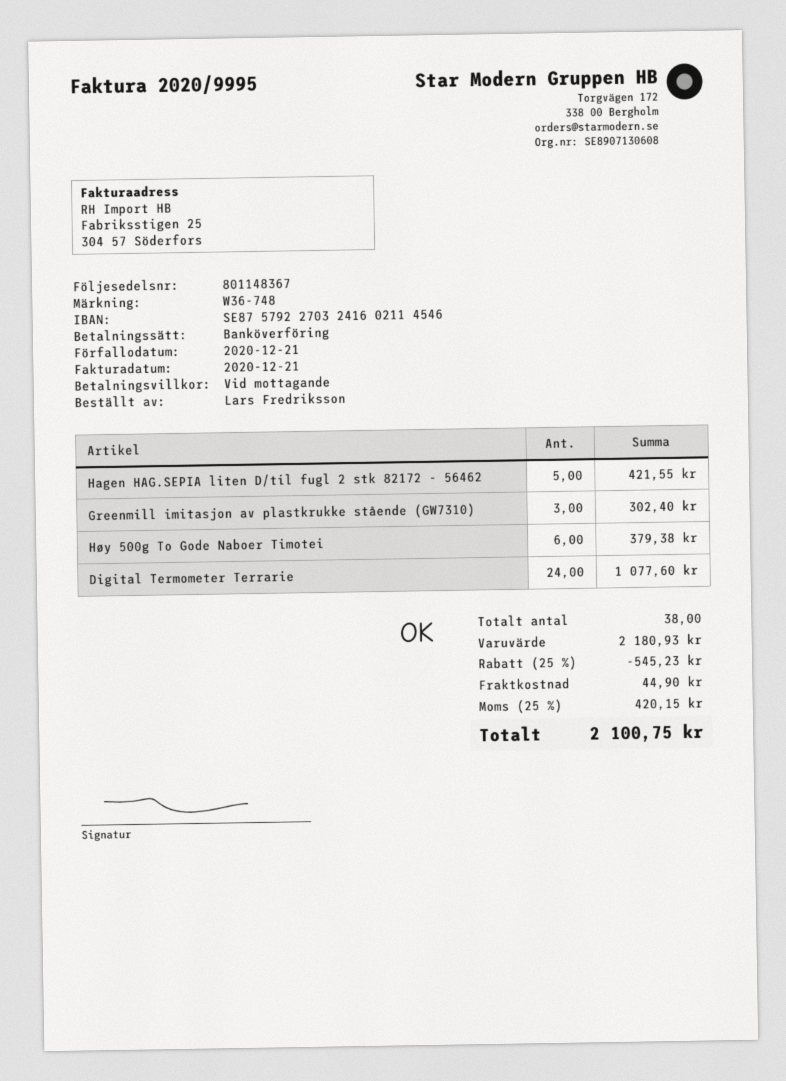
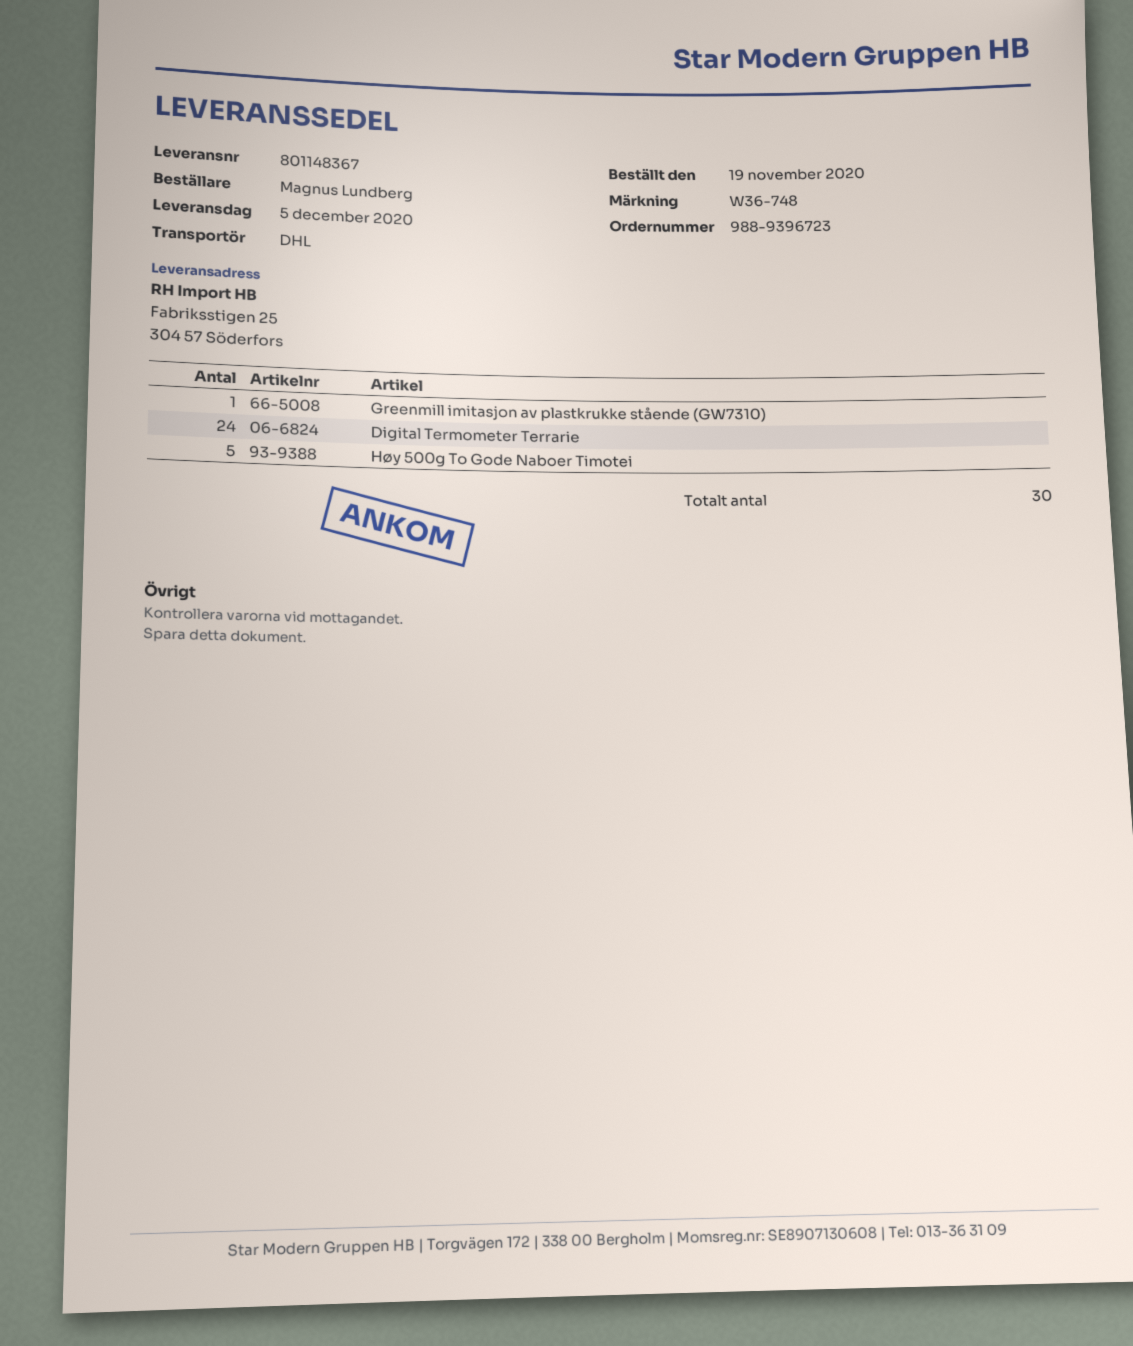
ordered by: Lars Fredriksson -> Magnus Lundberg
Hagen HAG.SEPIA liten D/til fugl 2 stk 82172 - 56462: 5 -> none
Greenmill imitasjon av plastkrukke stående (GW7310): 3 -> 1
Høy 500g To Gode Naboer Timotei: 6 -> 5
total quantity: 38 -> 30

